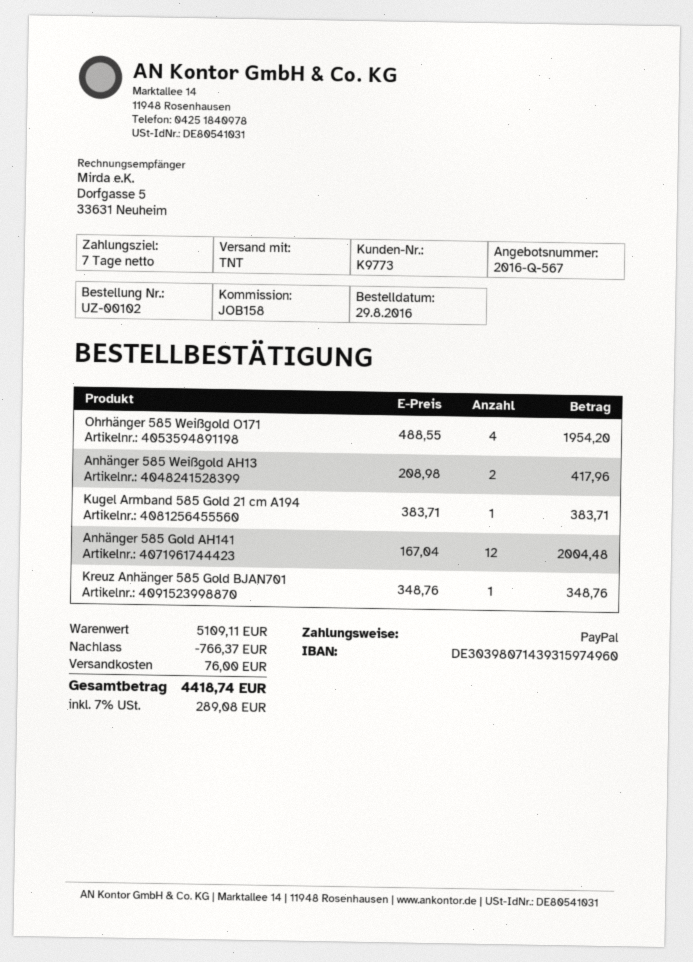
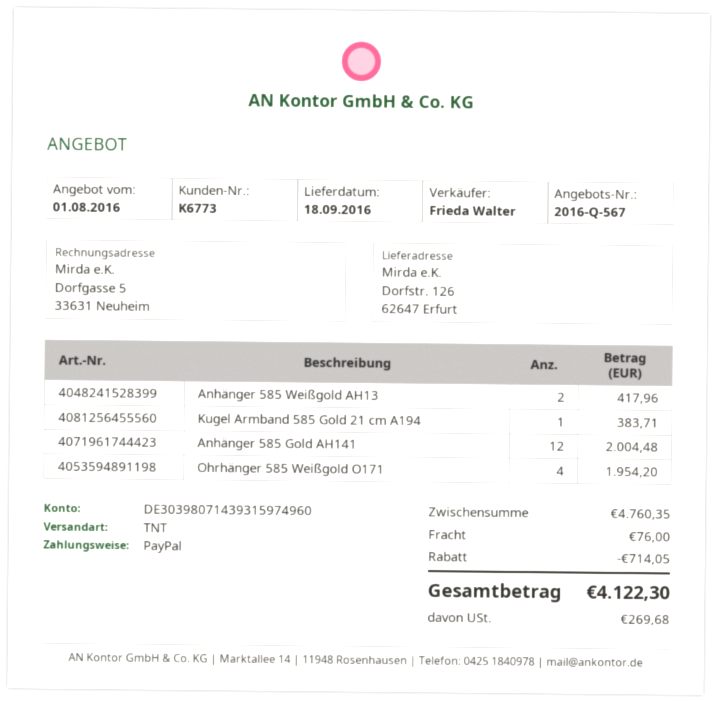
customer number: K9773 -> K6773
Kreuz Anhänger 585 Gold BJAN701: 1 for 348.76 -> none
subtotal: 5109.11 -> 4760.35
discount: 766.37 -> 714.05
tax: 289.08 -> 269.68
total: 4418.74 -> 4122.30

